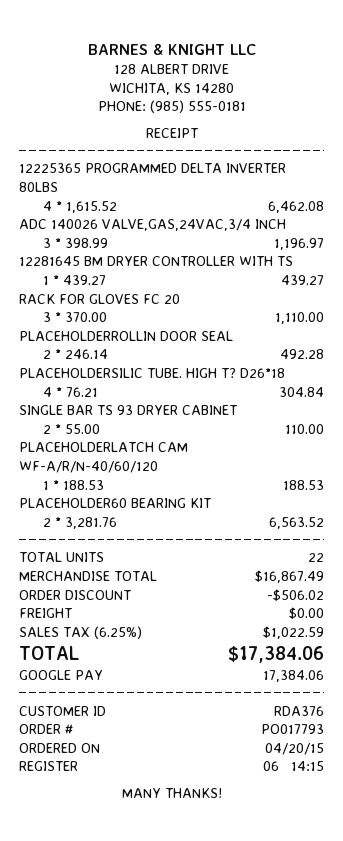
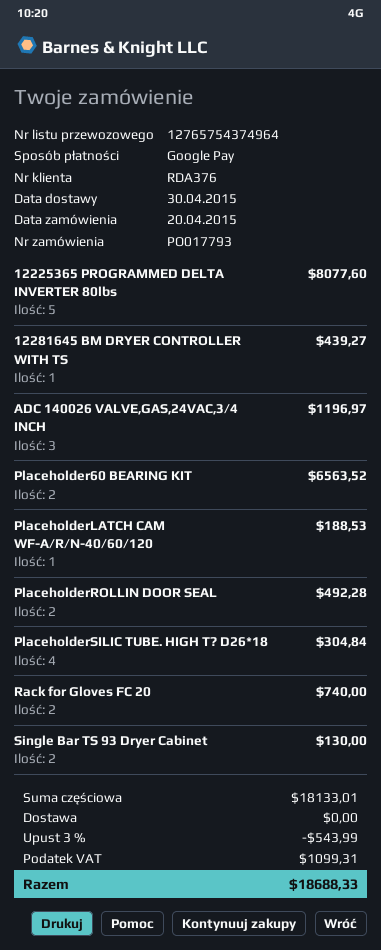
12225365 PROGRAMMED DELTA INVERTER 80LBS: 4 for 6462.08 -> 5 for 8077.60
RACK FOR GLOVES FC 20: 3 for 1110.00 -> 2 for 740.00
SINGLE BAR TS 93 DRYER CABINET: 2 for 110.00 -> 2 for 130.00
subtotal: 16867.49 -> 18133.01
discount: 506.02 -> 543.99
tax: 1022.59 -> 1099.31
total: 17384.06 -> 18688.33

